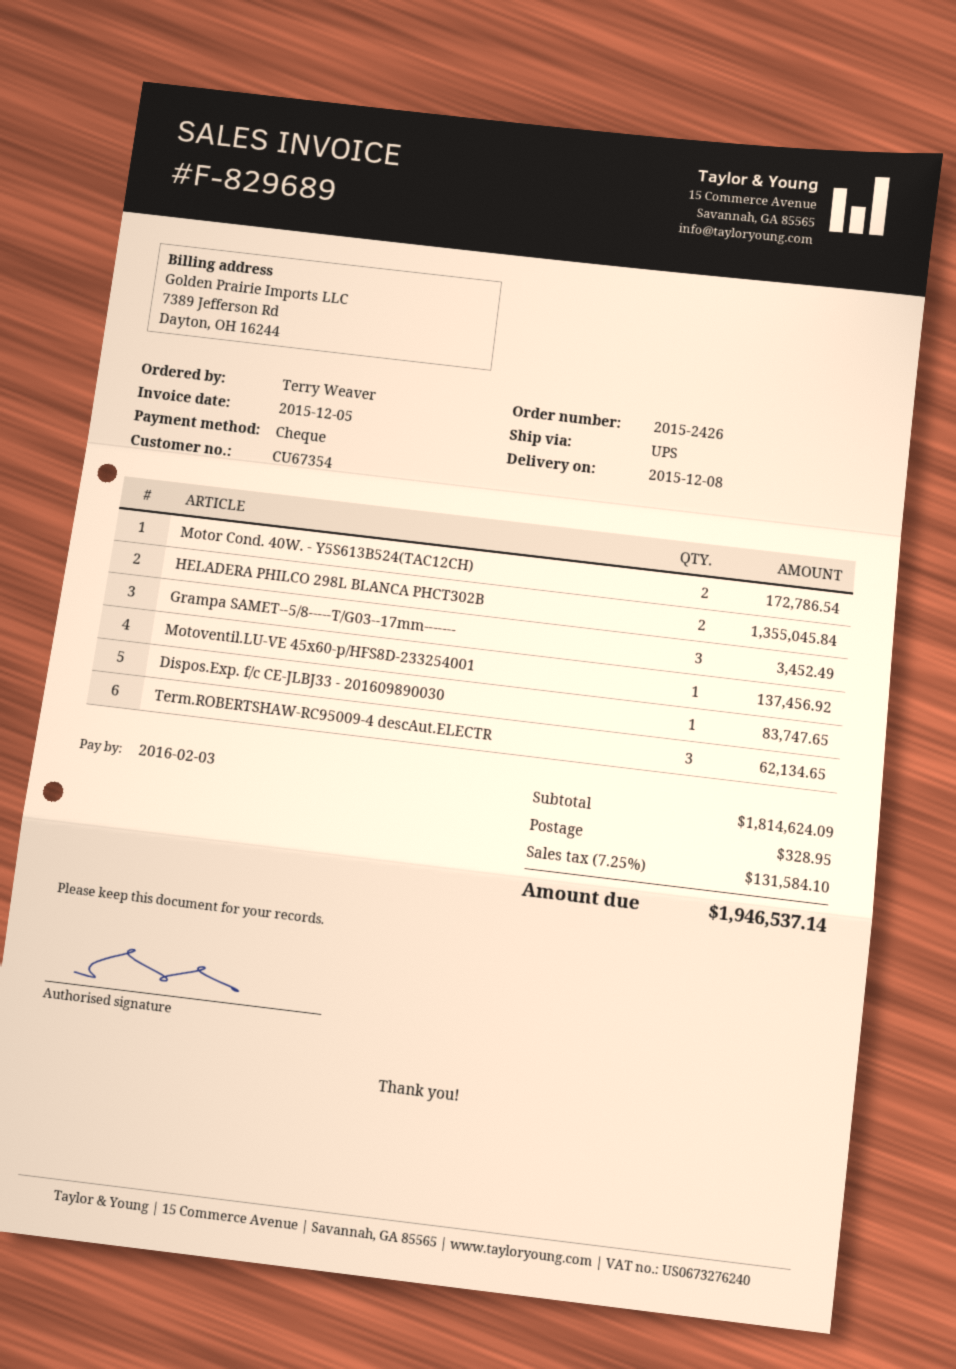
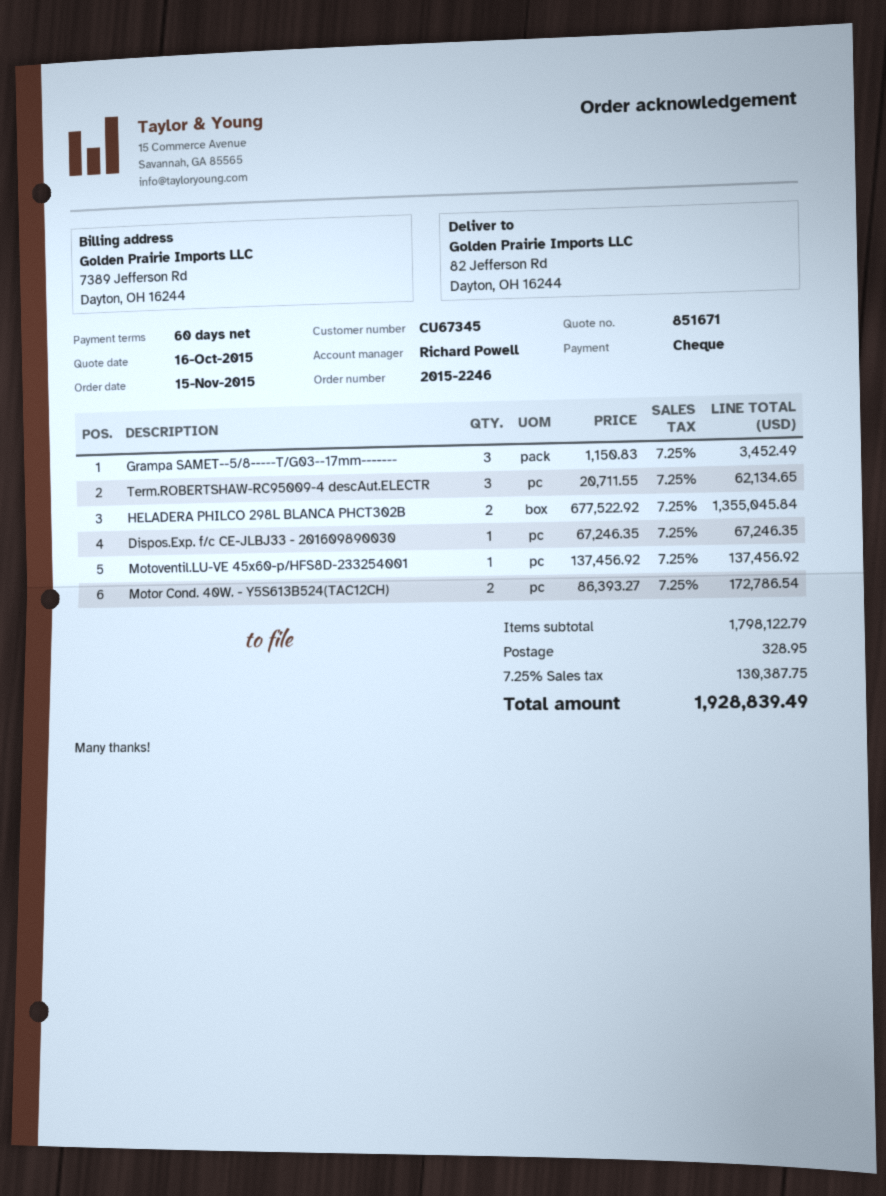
order number: 2015-2426 -> 2015-2246
customer number: CU67354 -> CU67345
Dispos.Exp. f/c CE-JLBJ33 - 201609890030: 1 for 83747.65 -> 1 for 67246.35
subtotal: 1814624.09 -> 1798122.79
tax: 7.25% = 131584.10 -> 7.25% = 130387.75
total: 1946537.14 -> 1928839.49

